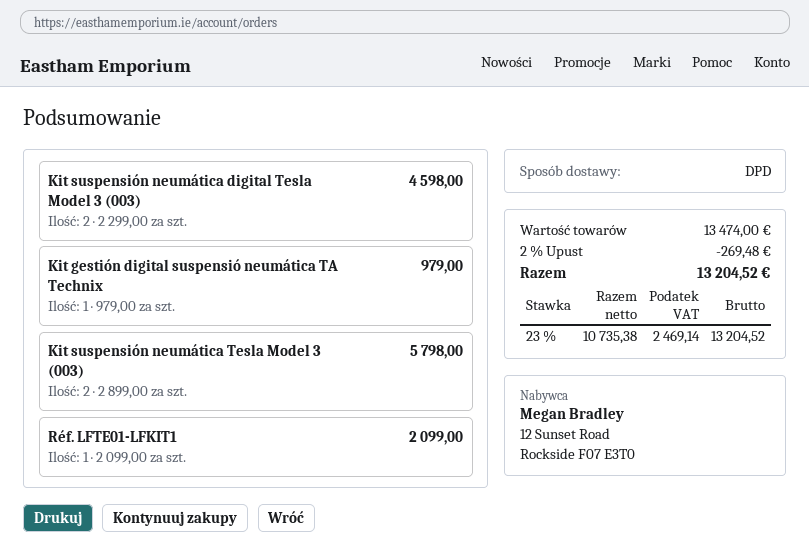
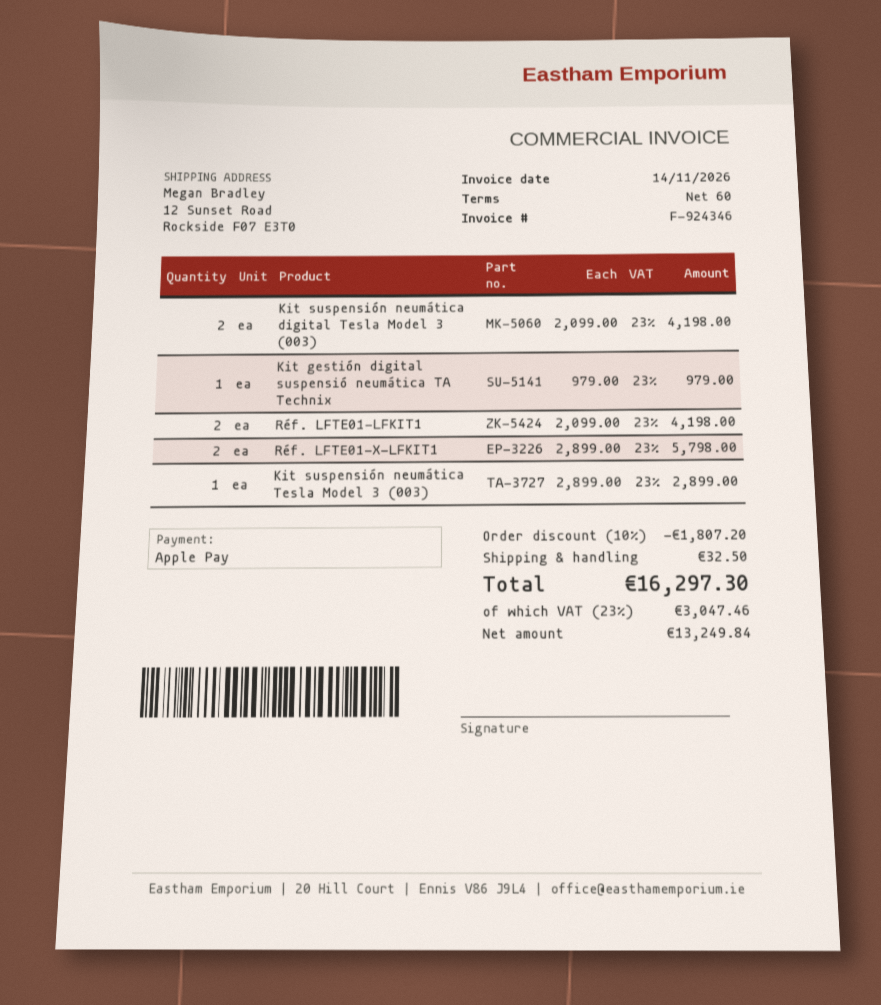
Kit suspensión neumática digital Tesla Model 3 (003): 2 x 2299.00 = 4598.00 -> 2 x 2099.00 = 4198.00
Kit suspensión neumática Tesla Model 3 (003): 2 x 2899.00 = 5798.00 -> 1 x 2899.00 = 2899.00
Réf. LFTE01-LFKIT1: 1 x 2099.00 = 2099.00 -> 2 x 2099.00 = 4198.00
Réf. LFTE01-X-LFKIT1: none -> 2 x 2899.00 = 5798.00
discount: 2% = 269.48 -> 10% = 1807.20
shipping: none -> 32.50
net: 10735.38 -> 13249.84
tax: 23% = 2469.14 -> 23% = 3047.46
total: 13204.52 -> 16297.30

